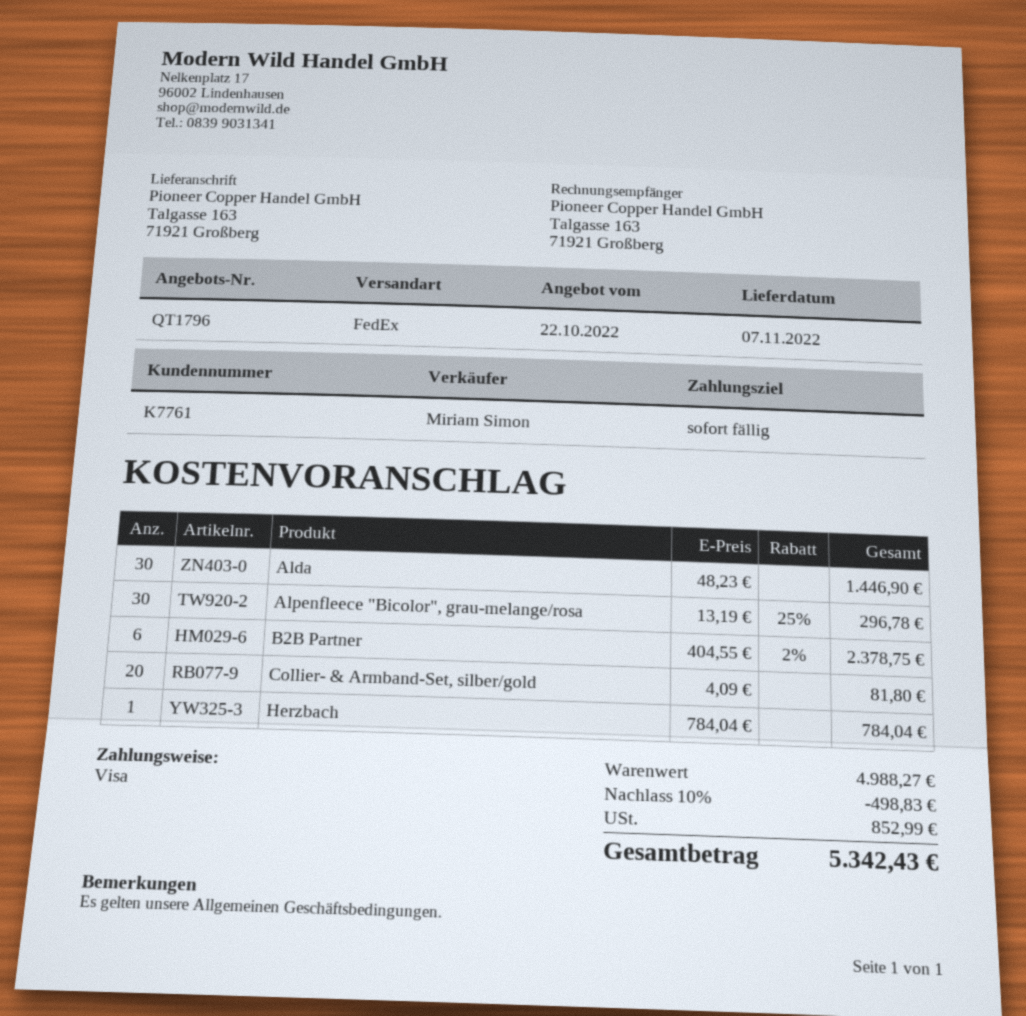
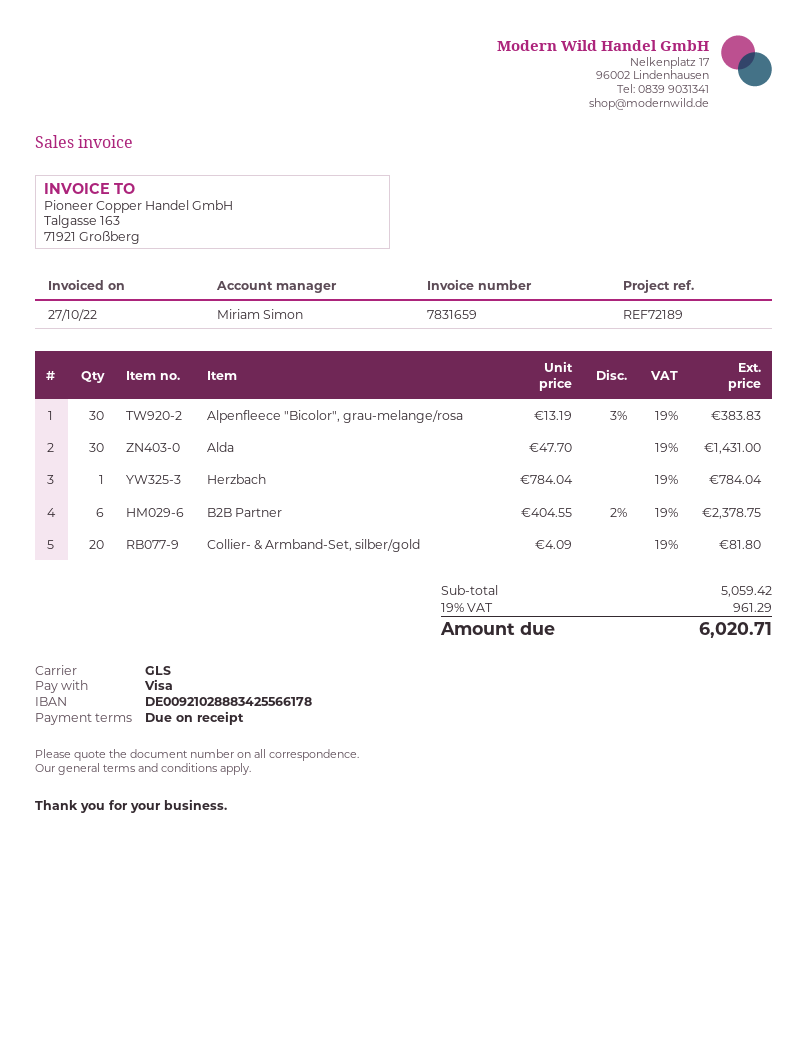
shipping method: FedEx -> GLS
Alda: 30 x 48.23 = 1446.90 -> 30 x 47.70 = 1431.00
Alpenfleece "Bicolor", grau-melange/rosa: 30 x 13.19 - 25% = 296.78 -> 30 x 13.19 - 3% = 383.83
subtotal: 4988.27 -> 5059.42
discount: 10% = 498.83 -> none
tax: 852.99 -> 961.29
total: 5342.43 -> 6020.71

